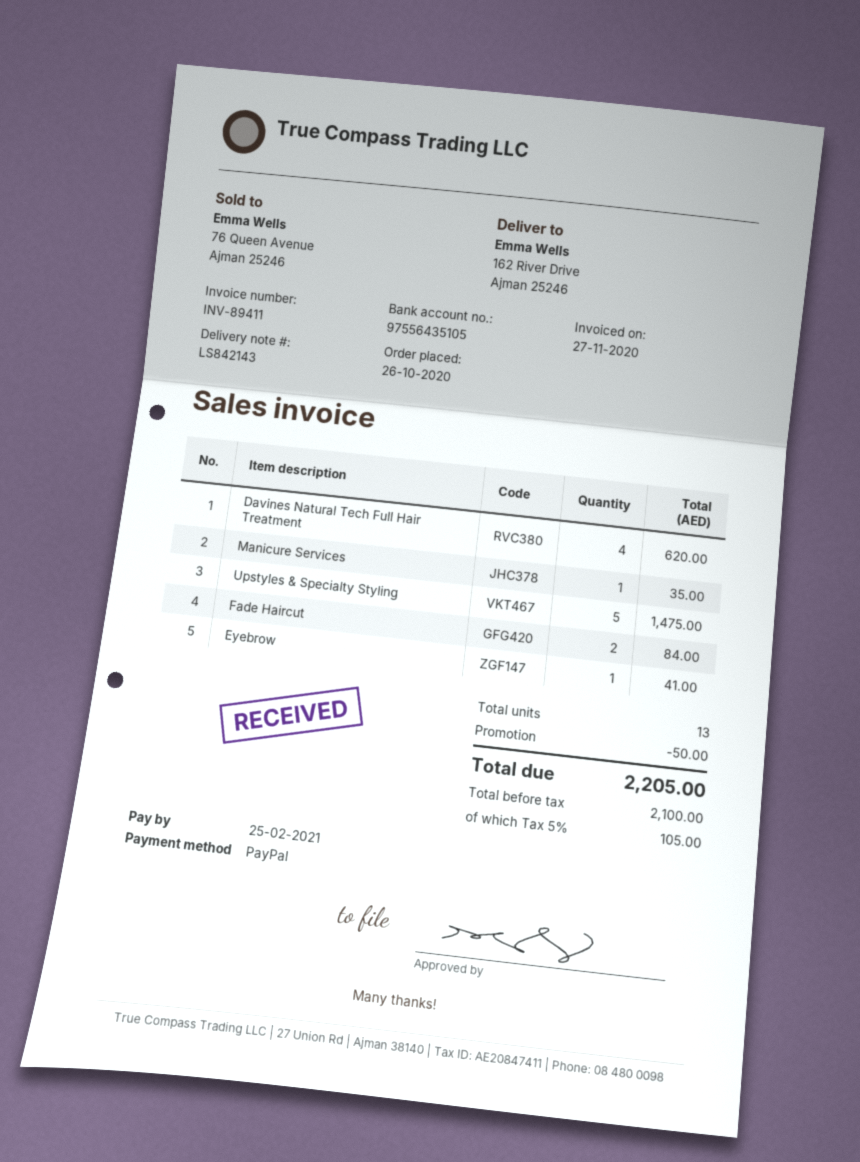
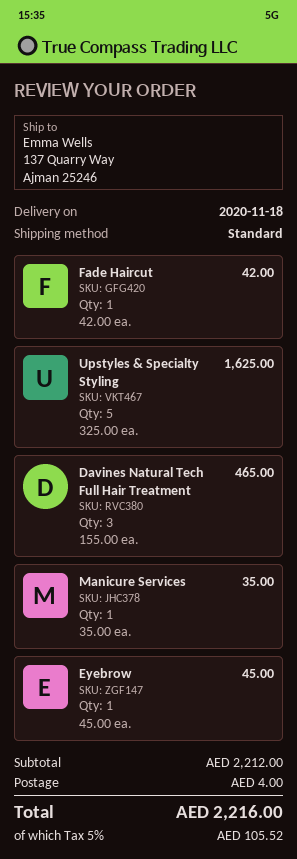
ship to: 162 River Drive, Ajman 25246 -> 137 Quarry Way, Ajman 25246
Davines Natural Tech Full Hair Treatment: 4 for 620.00 -> 3 for 465.00
Upstyles & Specialty Styling: 5 for 1475.00 -> 5 for 1625.00
Fade Haircut: 2 for 84.00 -> 1 for 42.00
Eyebrow: 1 for 41.00 -> 1 for 45.00
discount: 50.00 -> none
shipping: none -> 4.00
tax: 5% = 105.00 -> 5% = 105.52
total: 2205.00 -> 2216.00

